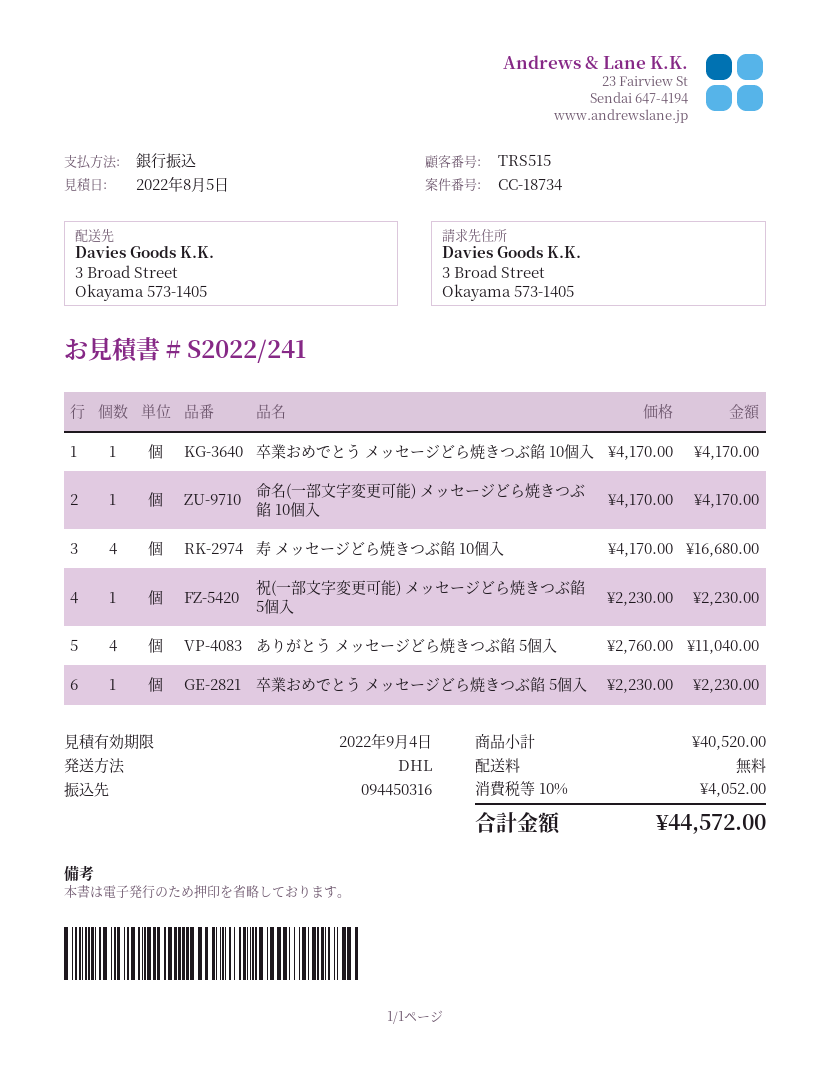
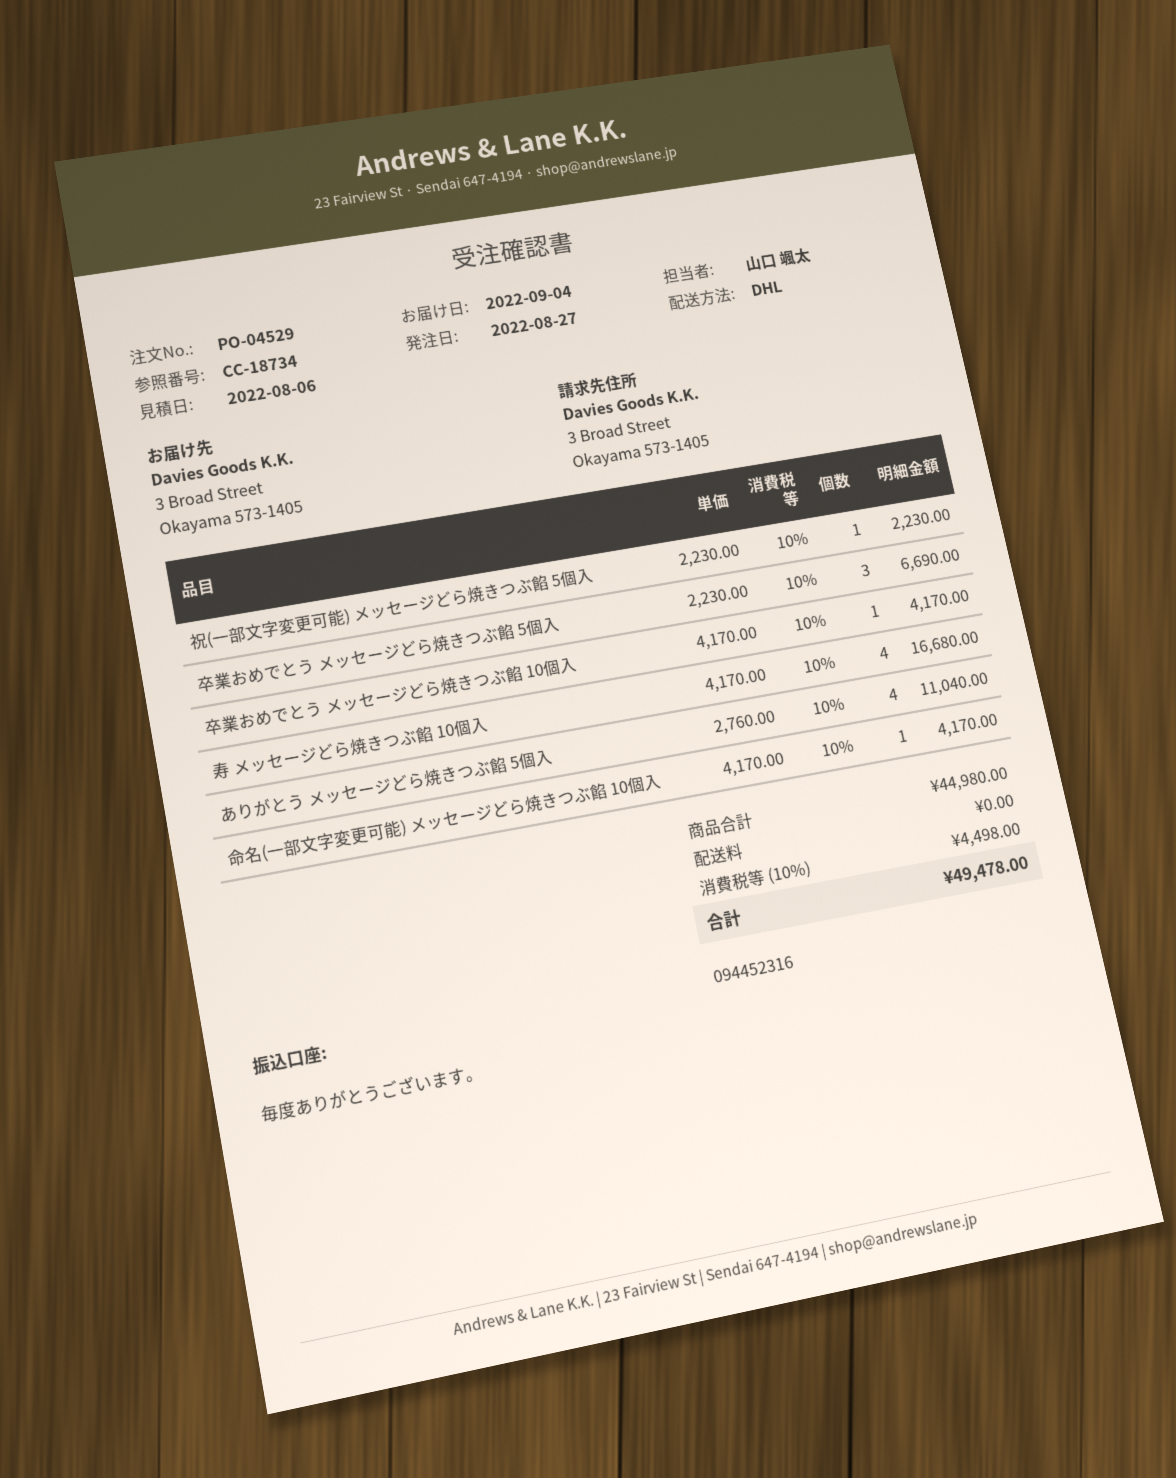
quote date: 2022-08-05 -> 2022-08-06
bank account: 094450316 -> 094452316
卒業おめでとう メッセージどら焼きつぶ餡 5個入: 1 x 2230.00 = 2230.00 -> 3 x 2230.00 = 6690.00
subtotal: 40520.00 -> 44980.00
tax: 10% = 4052.00 -> 10% = 4498.00
total: 44572.00 -> 49478.00

